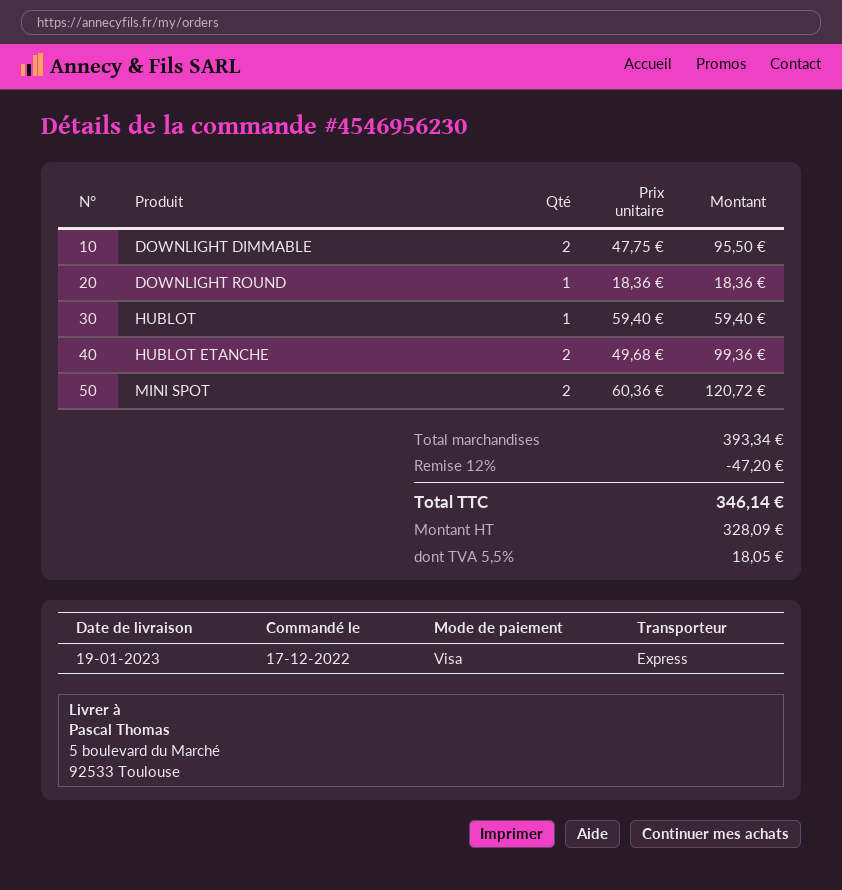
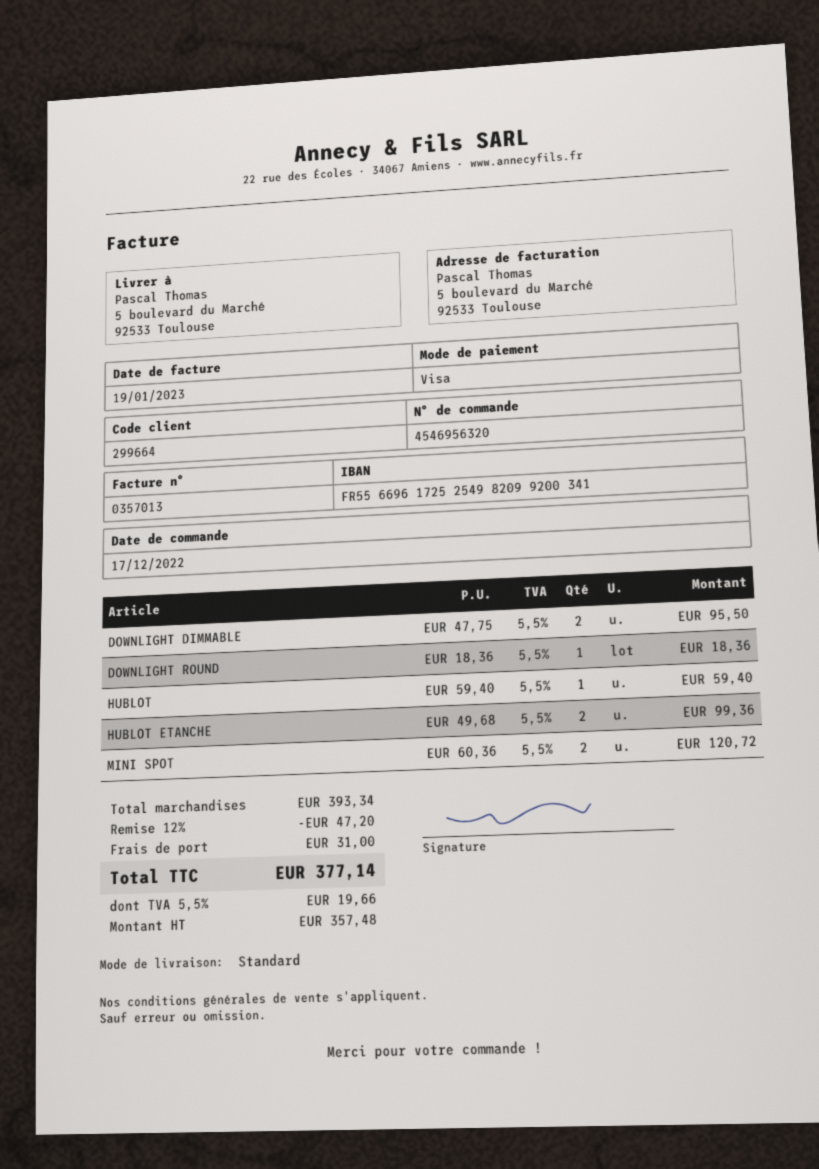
order number: 4546956230 -> 4546956320
shipping method: express -> standard
shipping: none -> 31.00
net: 328.09 -> 357.48
tax: 5.5% = 18.05 -> 5.5% = 19.66
total: 346.14 -> 377.14

